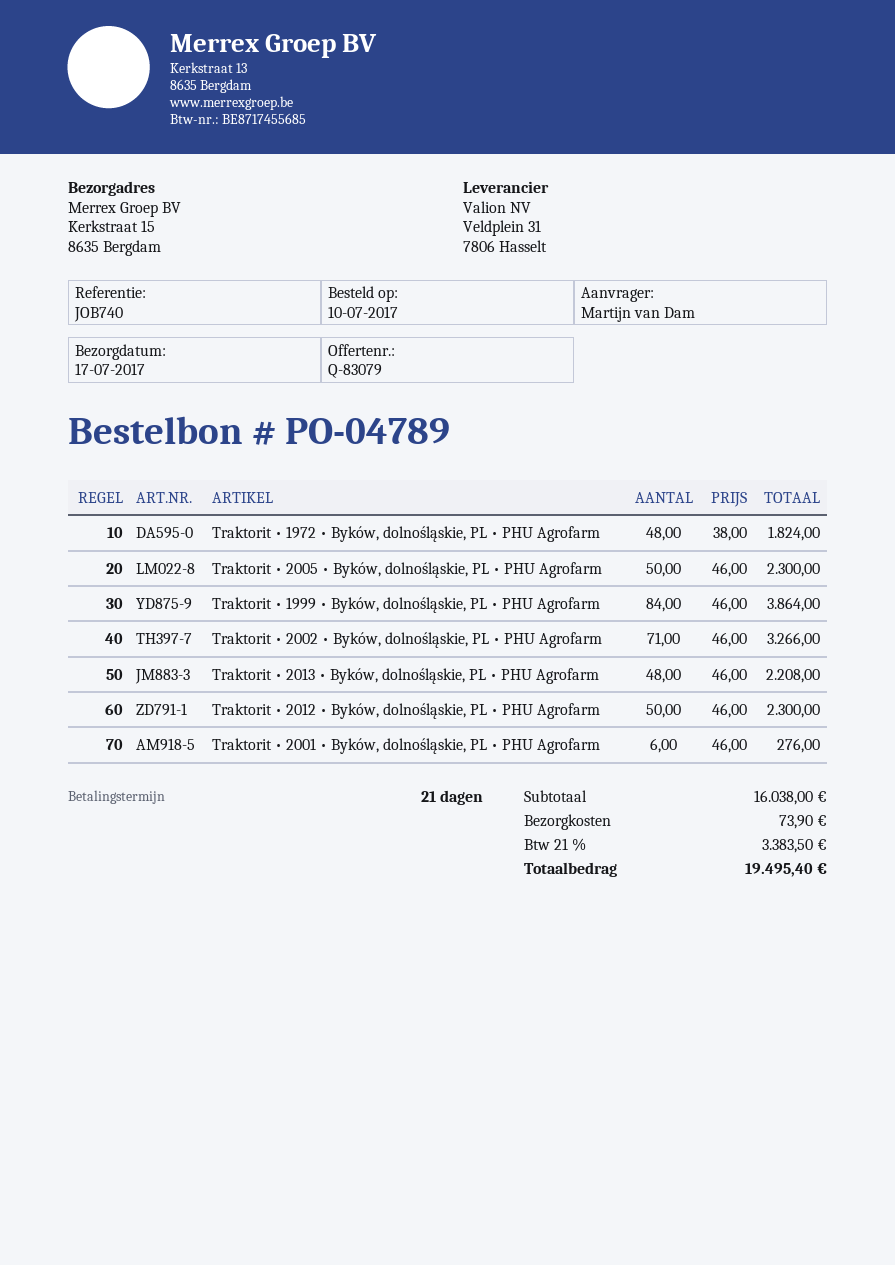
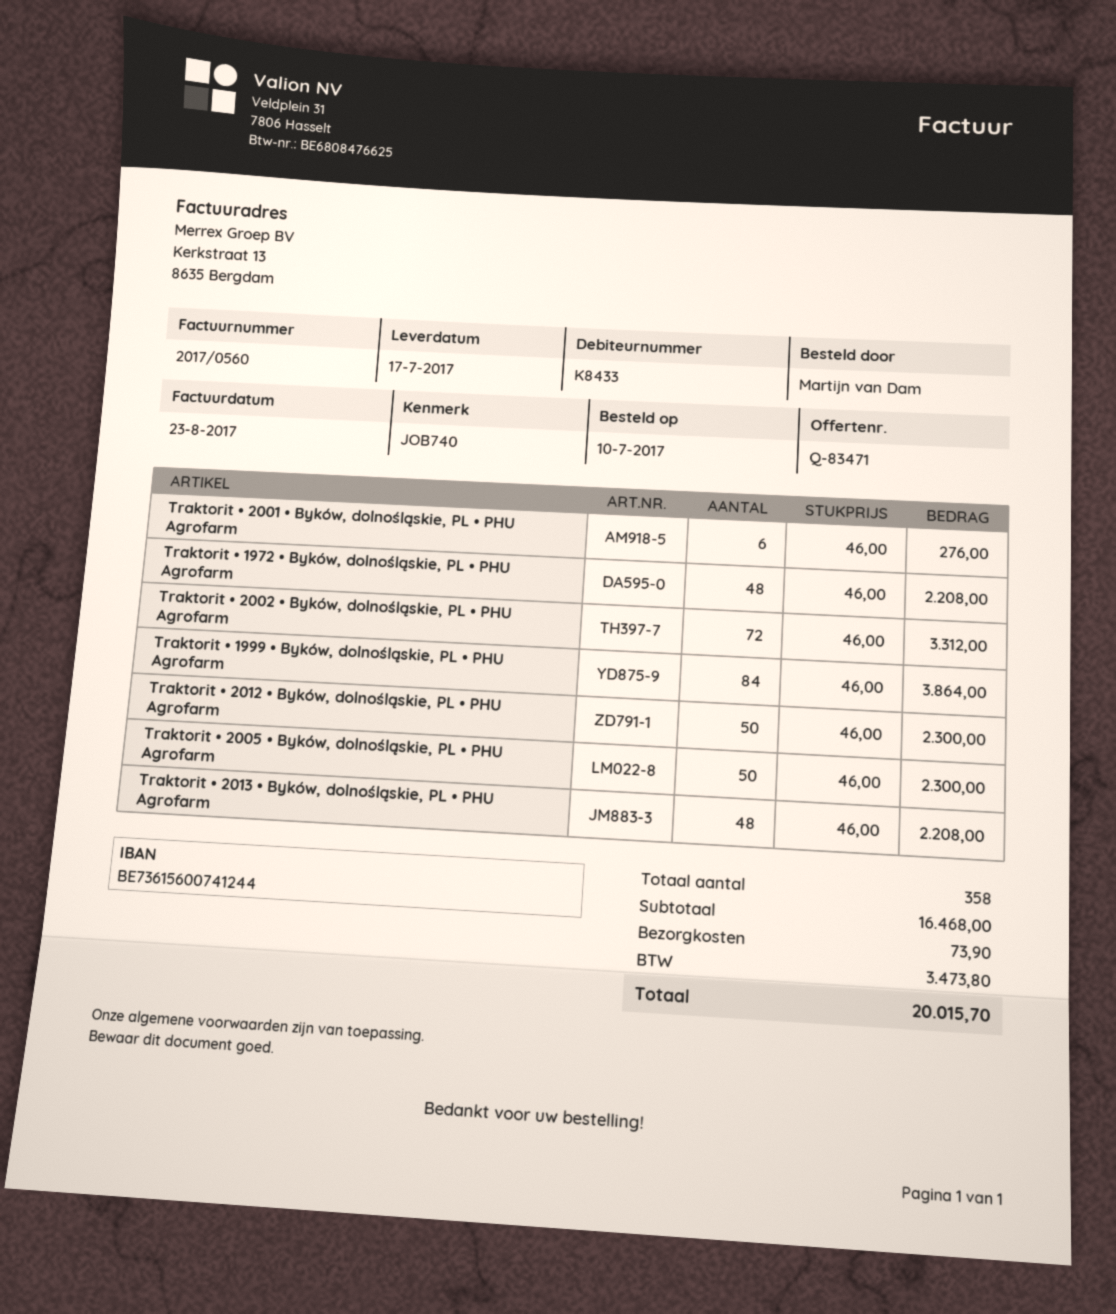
quote number: Q-83079 -> Q-83471
Traktorit • 1972 • Byków, dolnośląskie, PL • PHU Agrofarm: 48 x 38.00 = 1824.00 -> 48 x 46.00 = 2208.00
Traktorit • 2002 • Byków, dolnośląskie, PL • PHU Agrofarm: 71 x 46.00 = 3266.00 -> 72 x 46.00 = 3312.00
subtotal: 16038.00 -> 16468.00
tax: 3383.50 -> 3473.80
total: 19495.40 -> 20015.70

